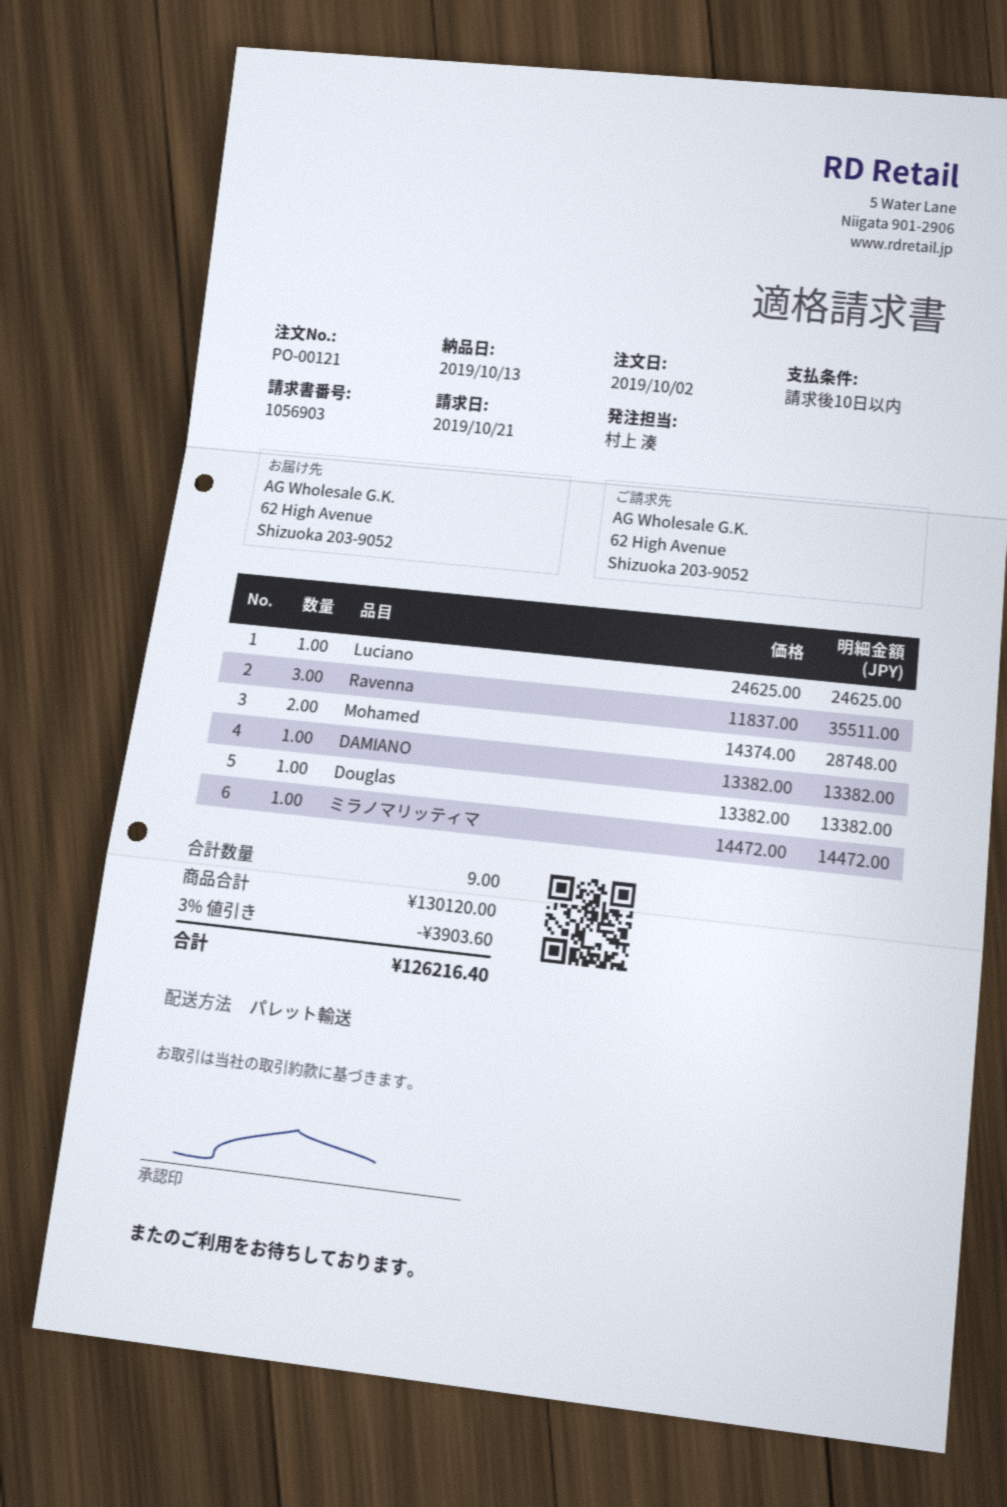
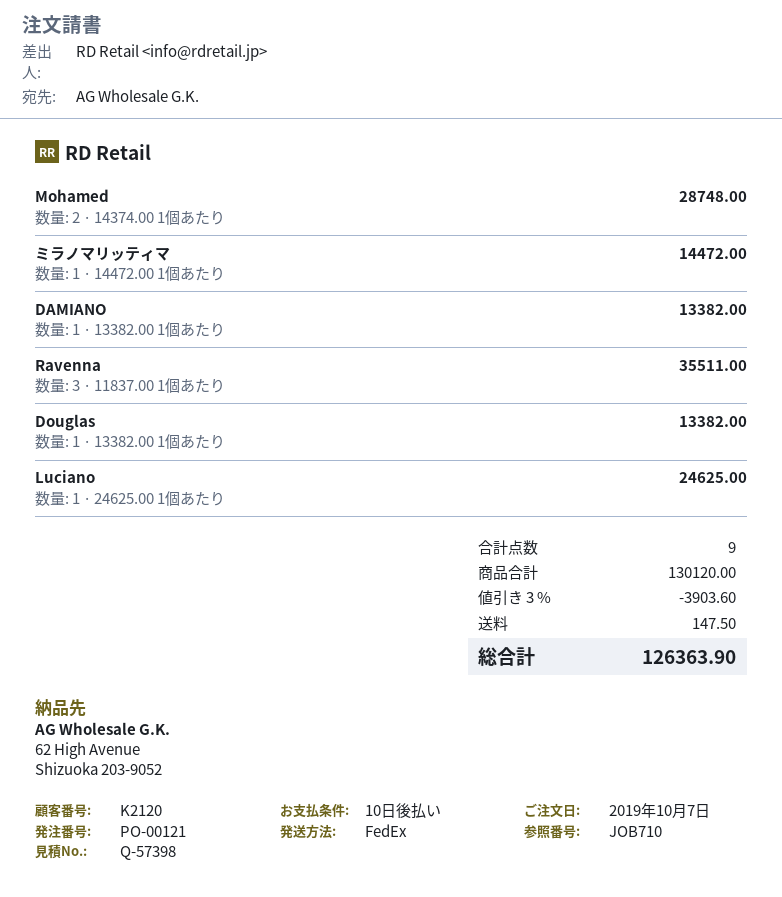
order date: 2019-10-02 -> 2019-10-07
shipping method: pallet freight -> FedEx
shipping: none -> 147.50
total: 126216.40 -> 126363.90

